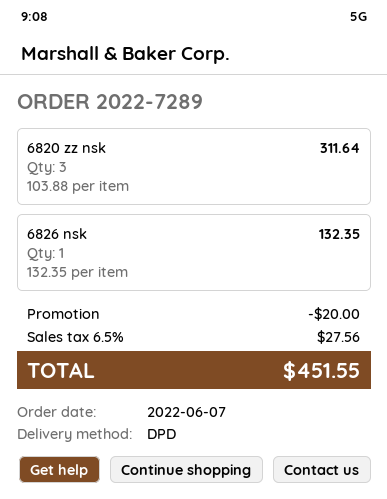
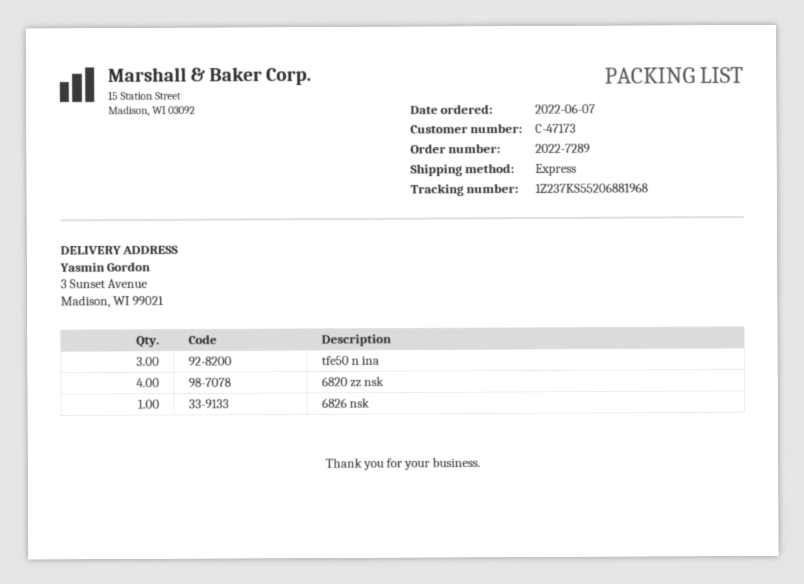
shipping method: DPD -> express
6820 zz nsk: 3 -> 4
tfe50 n ina: none -> 3

